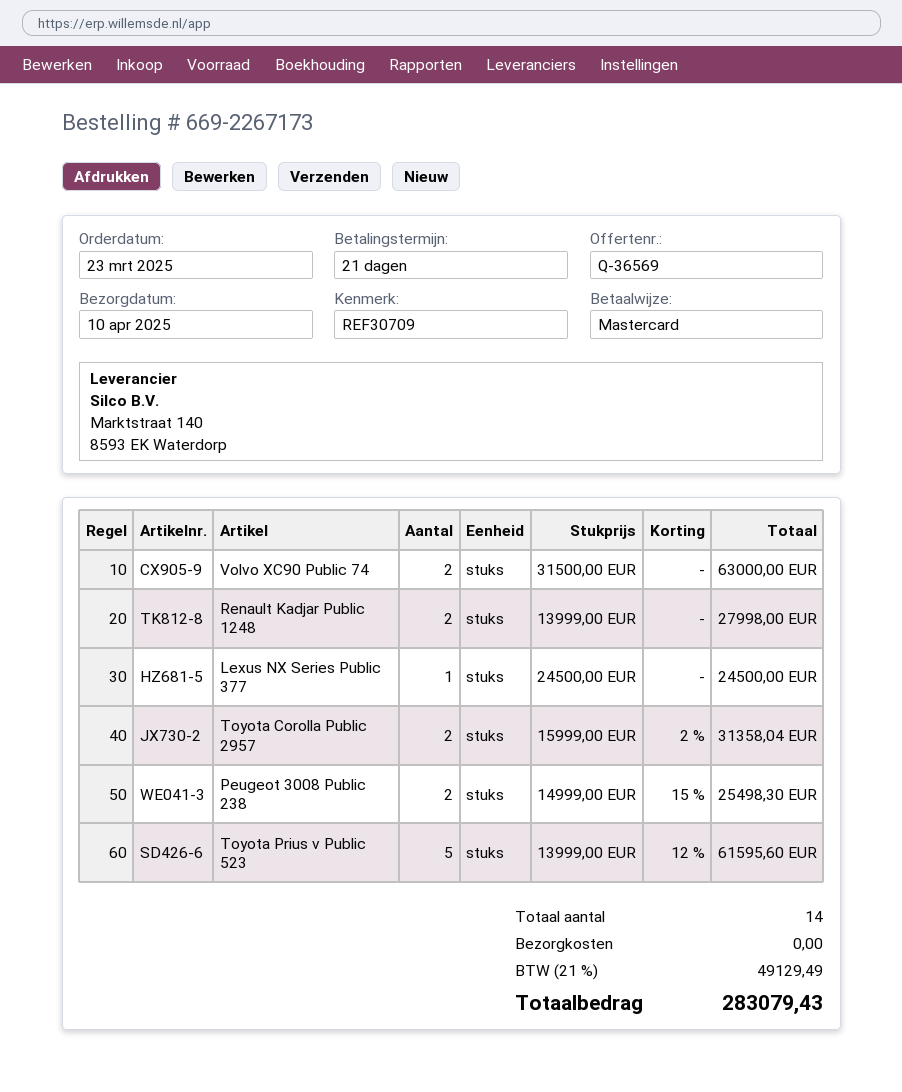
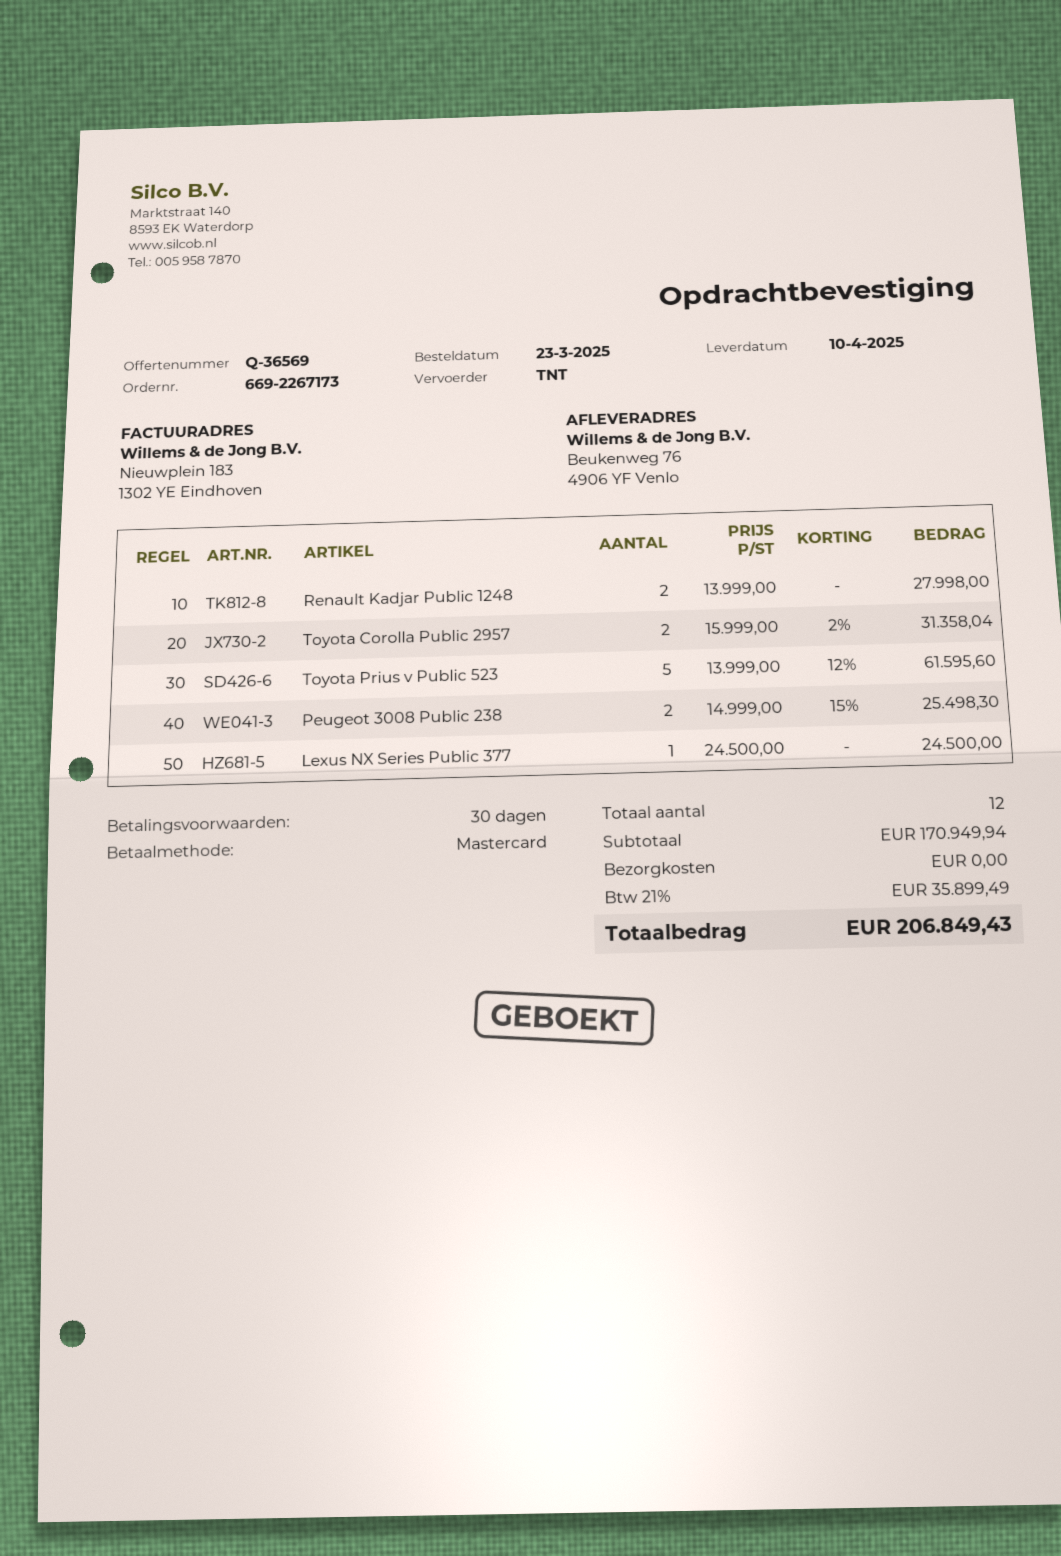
payment terms: 21 days -> 30 days
Volvo XC90 Public 74: 2 x 31500.00 = 63000.00 -> none
total quantity: 14 -> 12
tax: 21% = 49129.49 -> 21% = 35899.49
total: 283079.43 -> 206849.43

